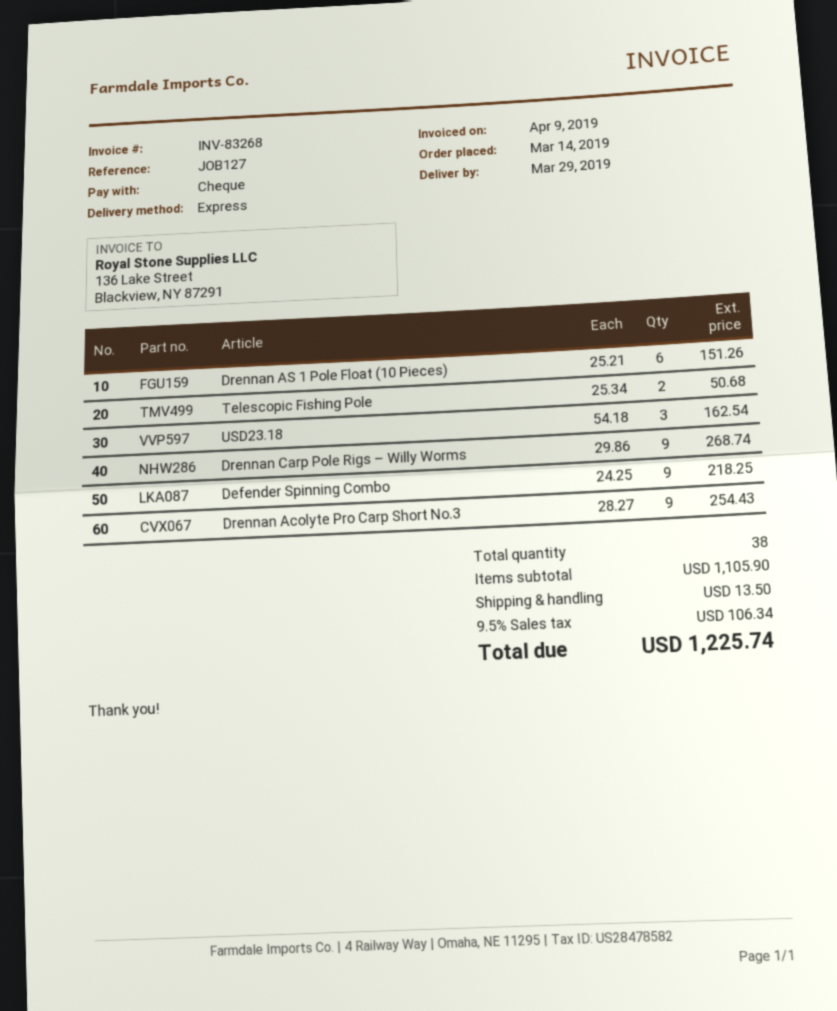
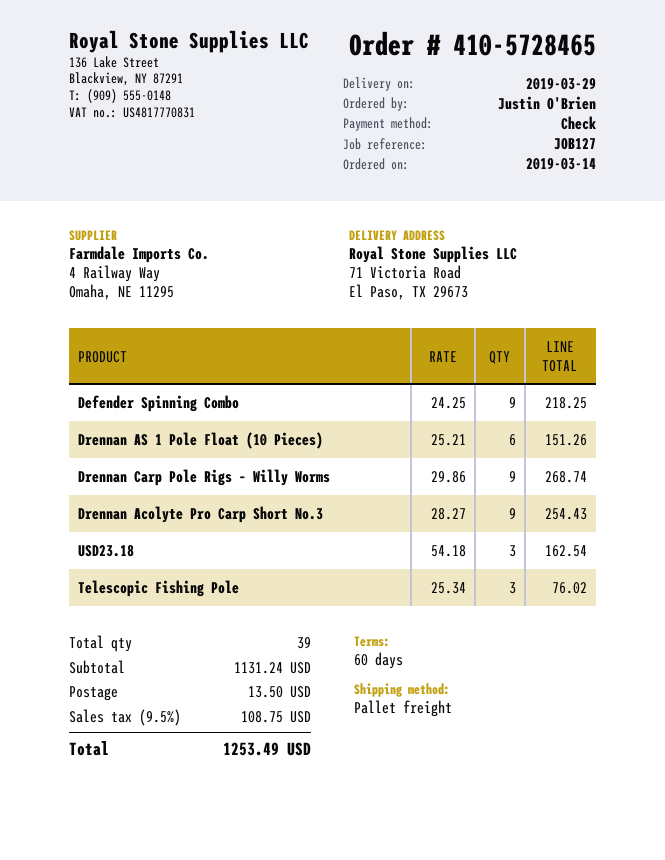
shipping method: express -> pallet freight
Telescopic Fishing Pole: 2 x 25.34 = 50.68 -> 3 x 25.34 = 76.02
total quantity: 38 -> 39
subtotal: 1105.90 -> 1131.24
tax: 9.5% = 106.34 -> 9.5% = 108.75
total: 1225.74 -> 1253.49

